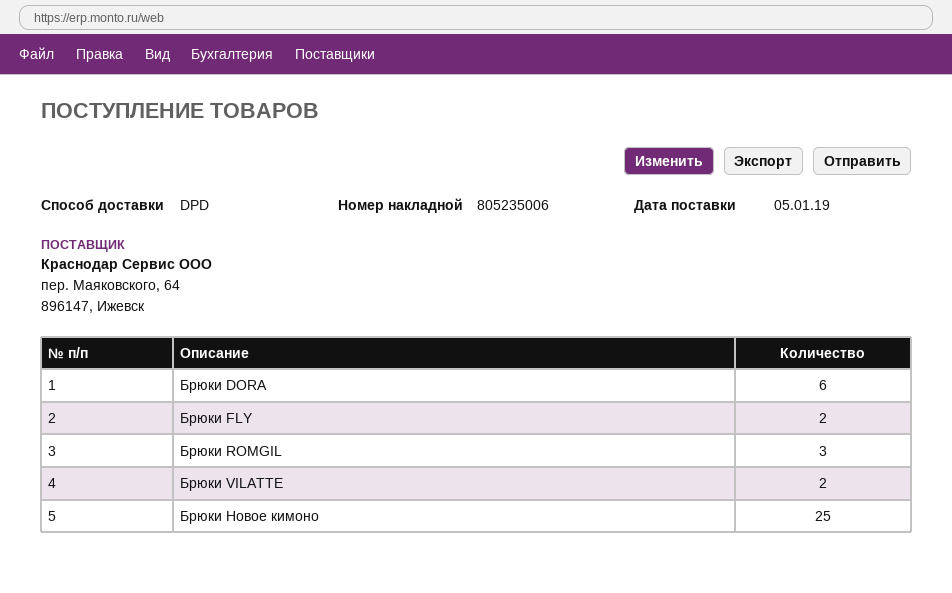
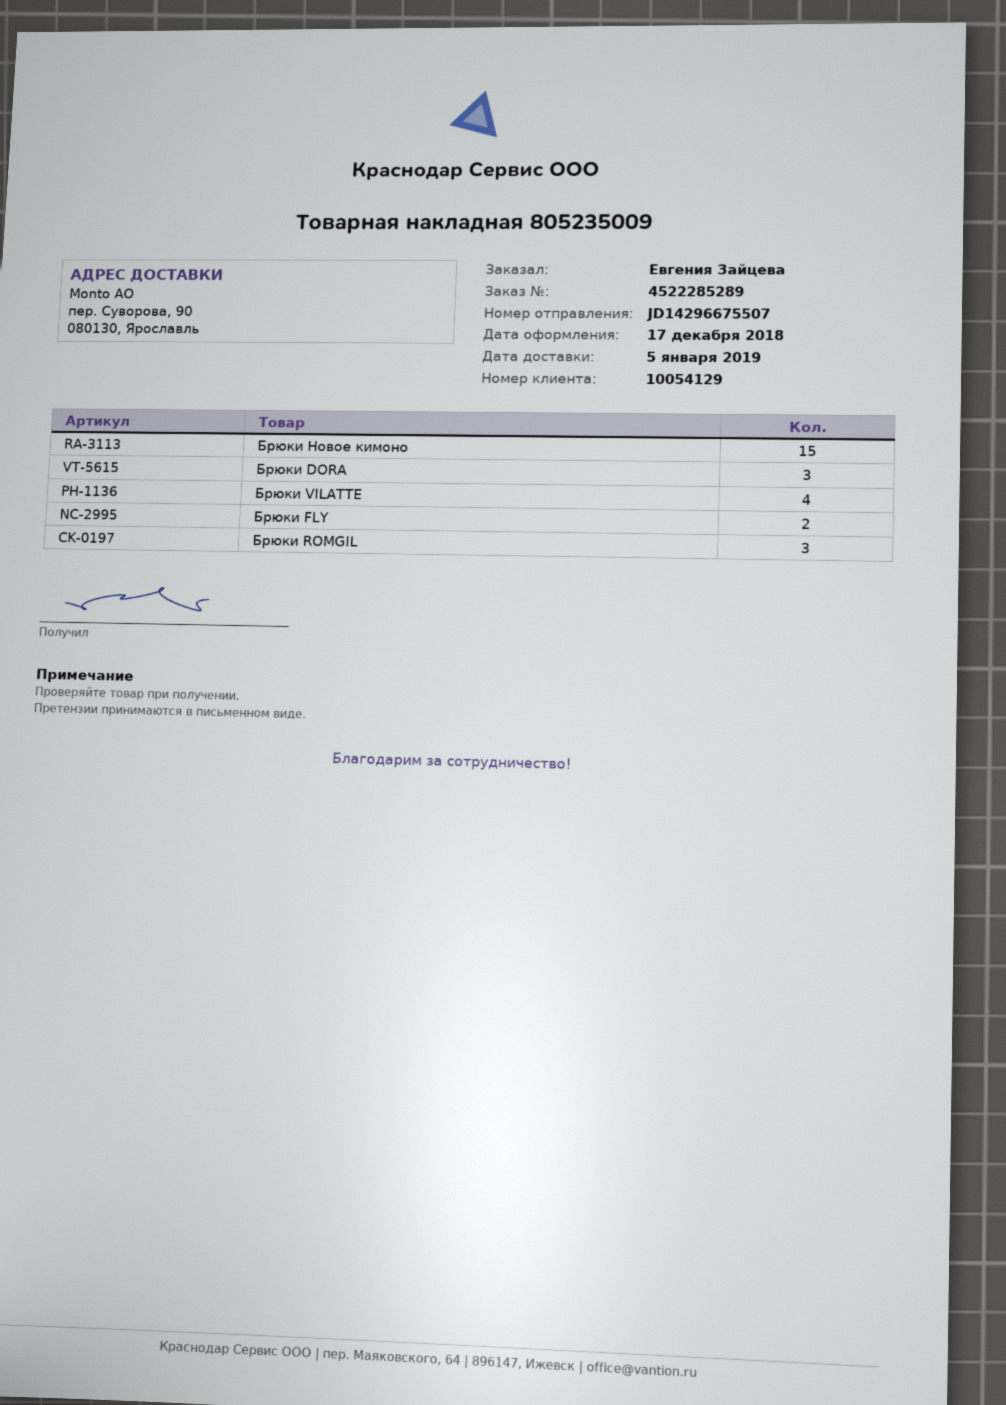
delivery note number: 805235006 -> 805235009
Брюки DORA: 6 -> 3
Брюки VILATTE: 2 -> 4
Брюки Новое кимоно: 25 -> 15

